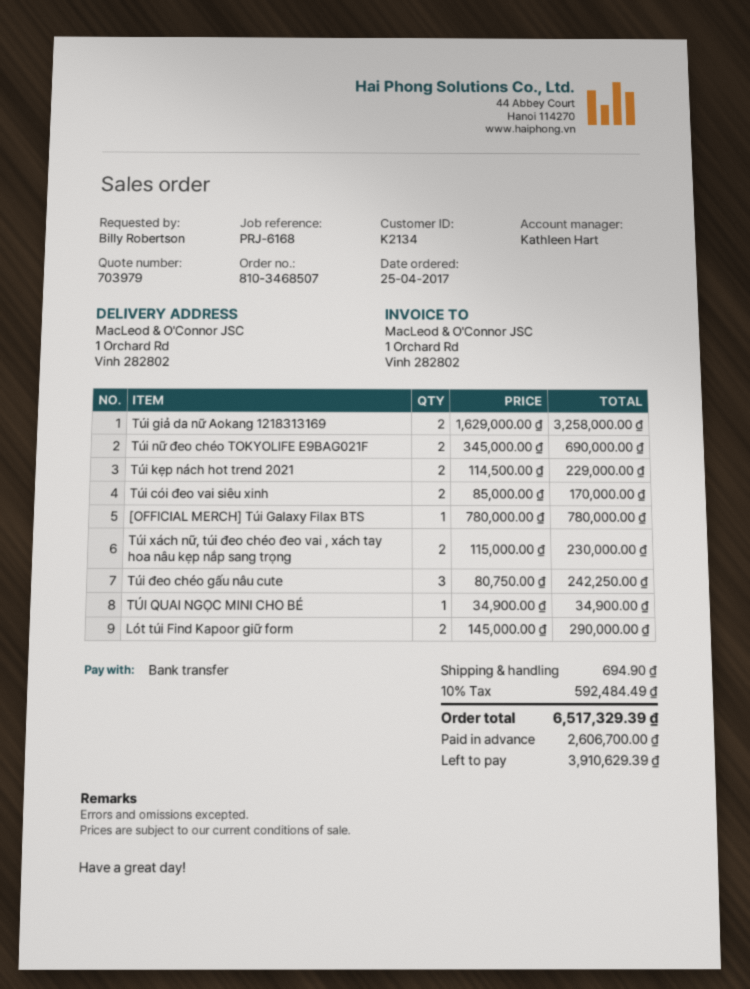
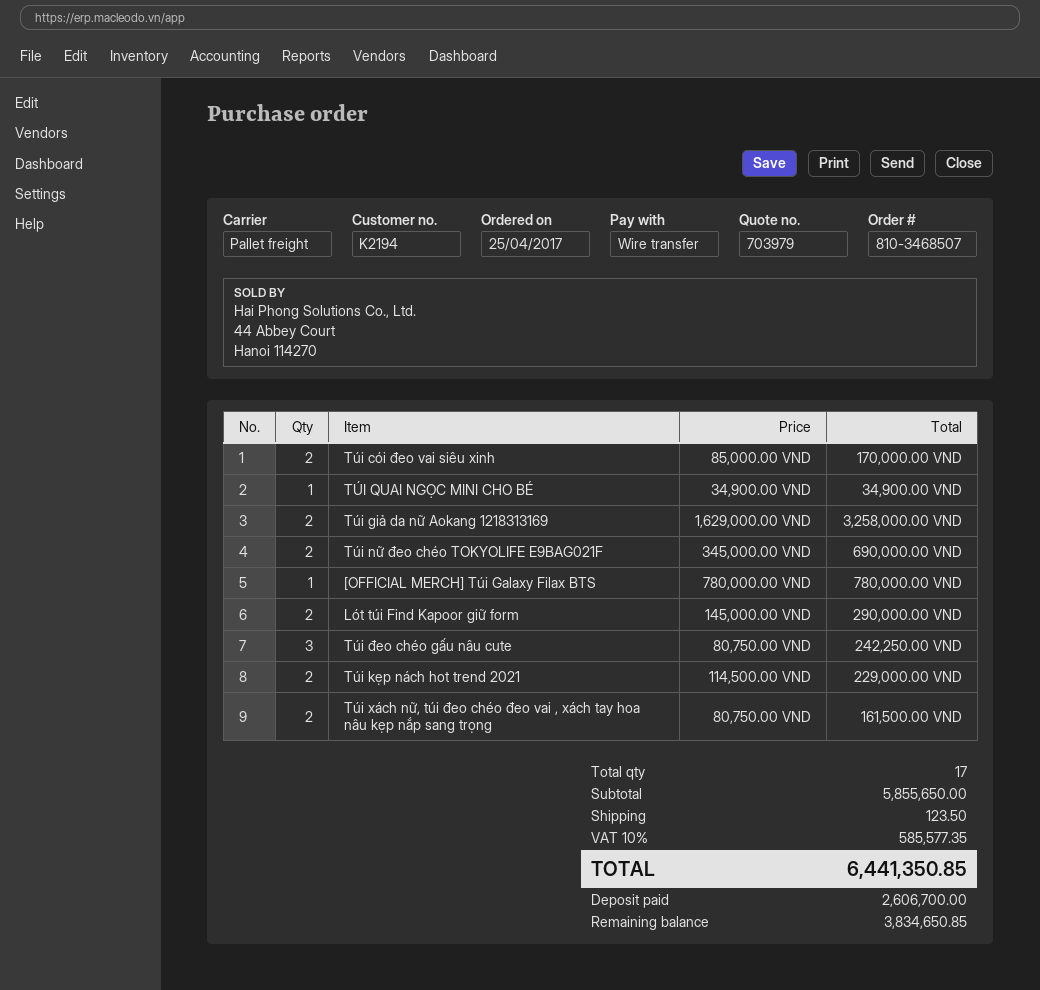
customer number: K2134 -> K2194
Túi xách nữ, túi đeo chéo đeo vai , xách tay hoa nâu kẹp nắp sang trọng: 2 x 115000.00 = 230000.00 -> 2 x 80750.00 = 161500.00
shipping: 694.90 -> 123.50
tax: 10% = 592484.49 -> 10% = 585577.35
total: 6517329.39 -> 6441350.85
balance: 3910629.39 -> 3834650.85

